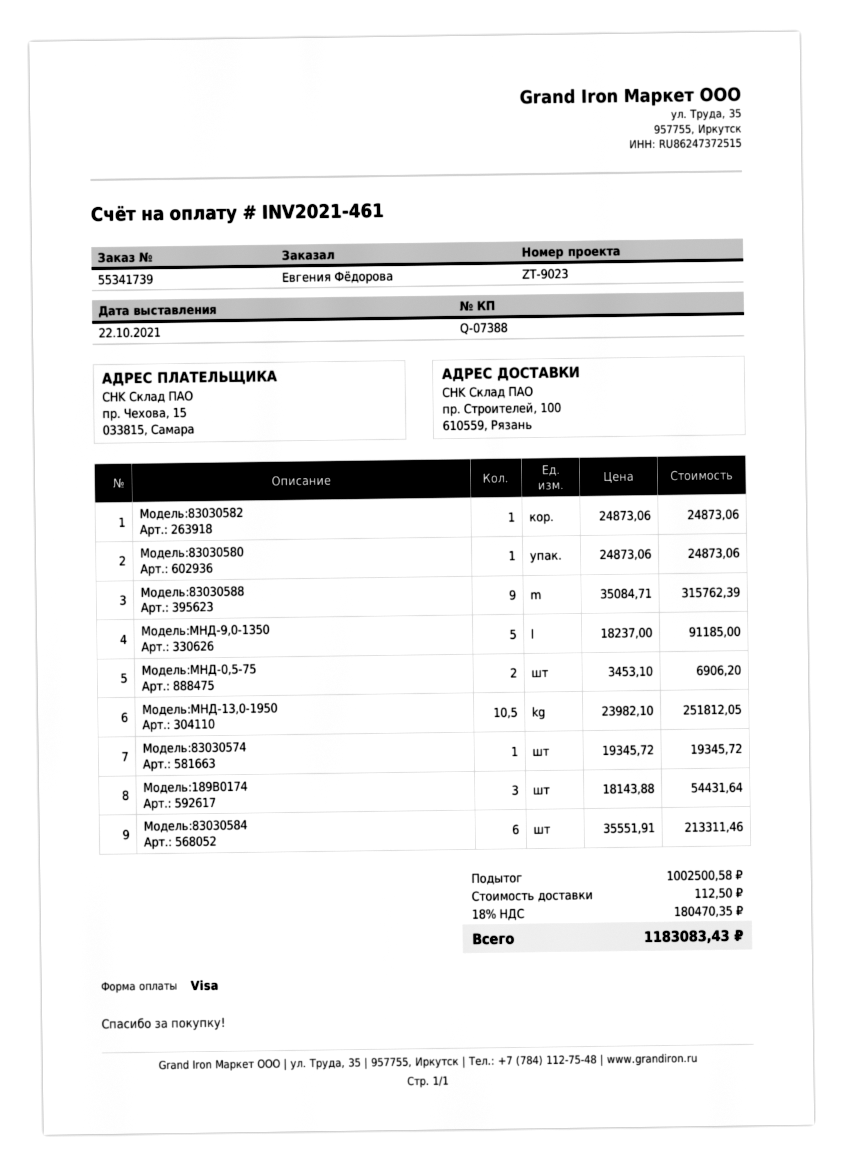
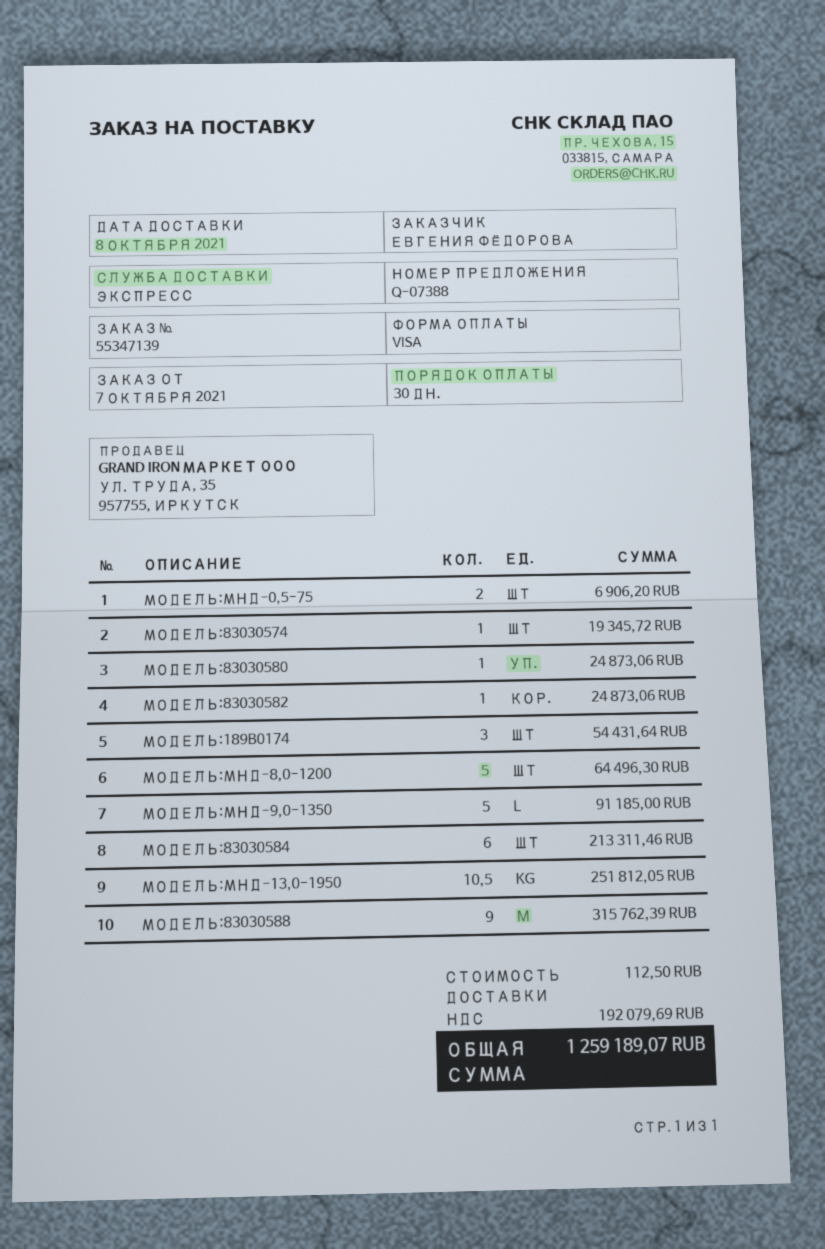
order number: 55341739 -> 55347139
МОДЕЛЬ:МНД-8,0-1200: none -> 5 for 64496.30
tax: 180470.35 -> 192079.69
total: 1183083.43 -> 1259189.07

